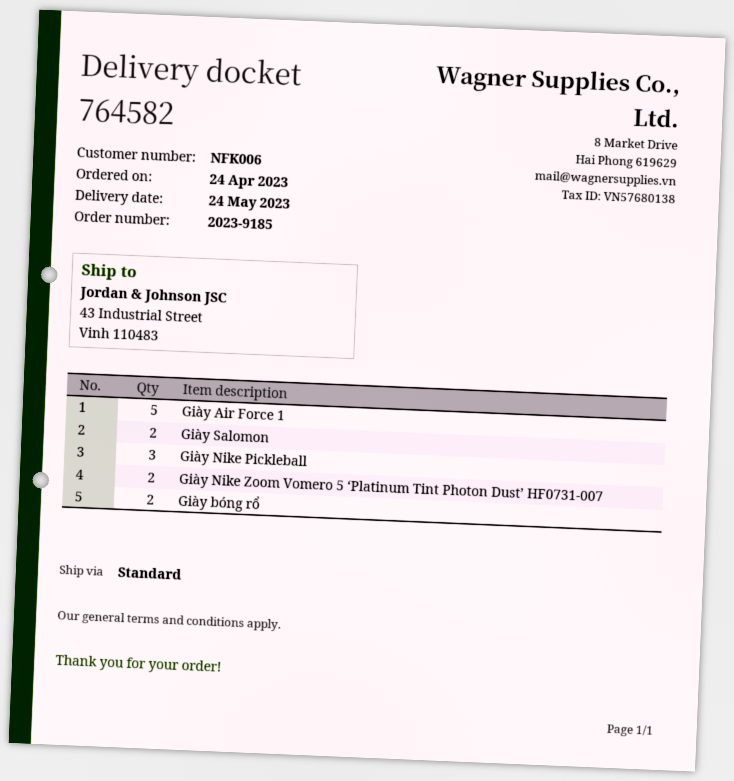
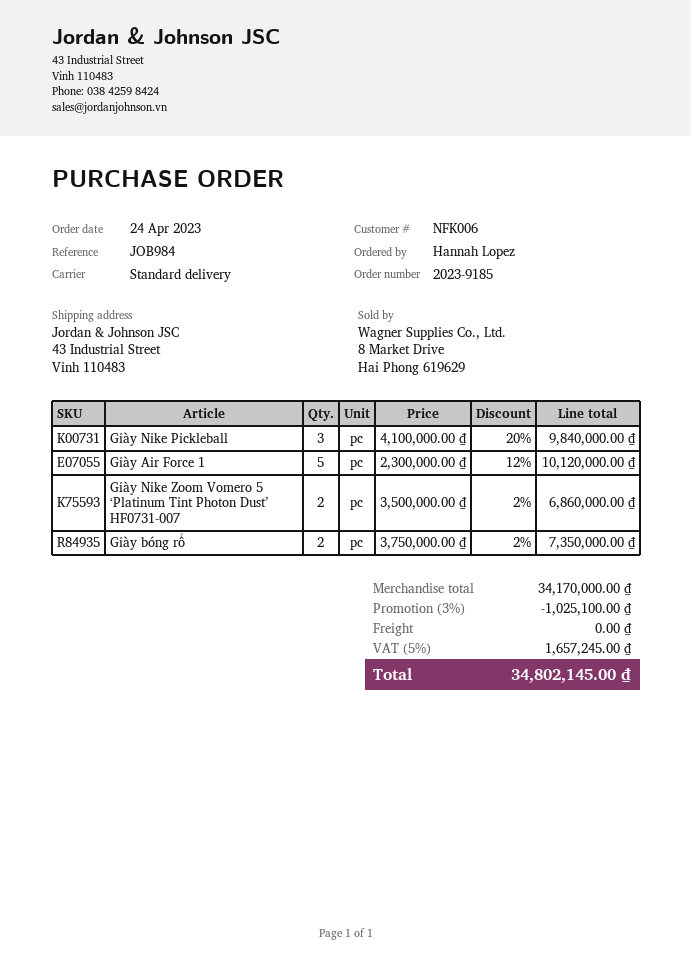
Giày Salomon: 2 -> none

